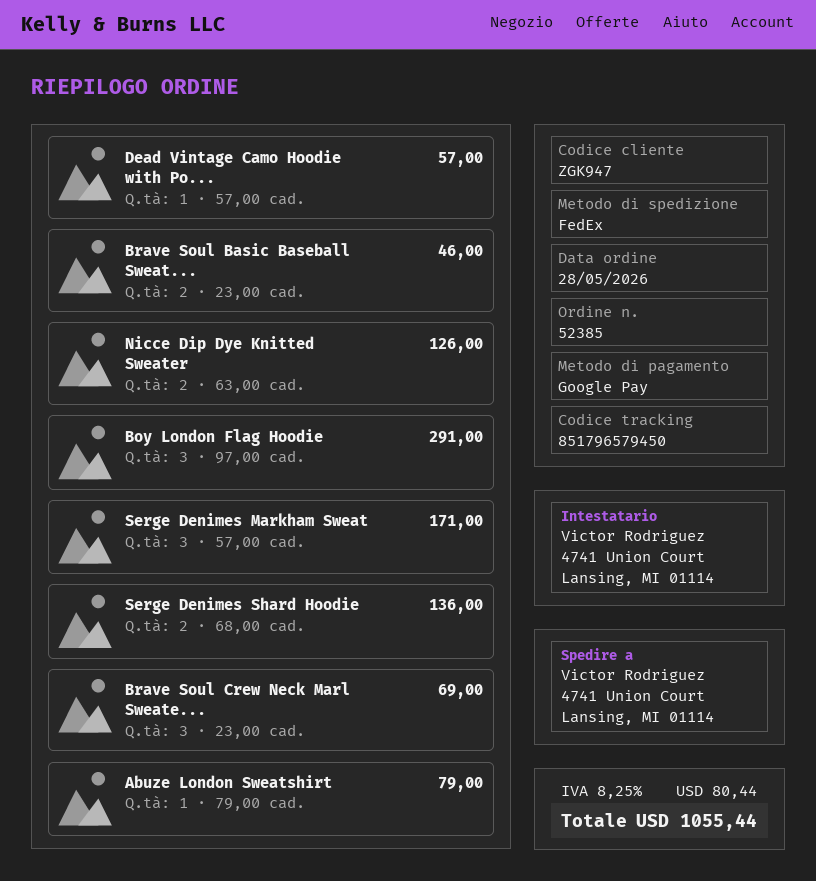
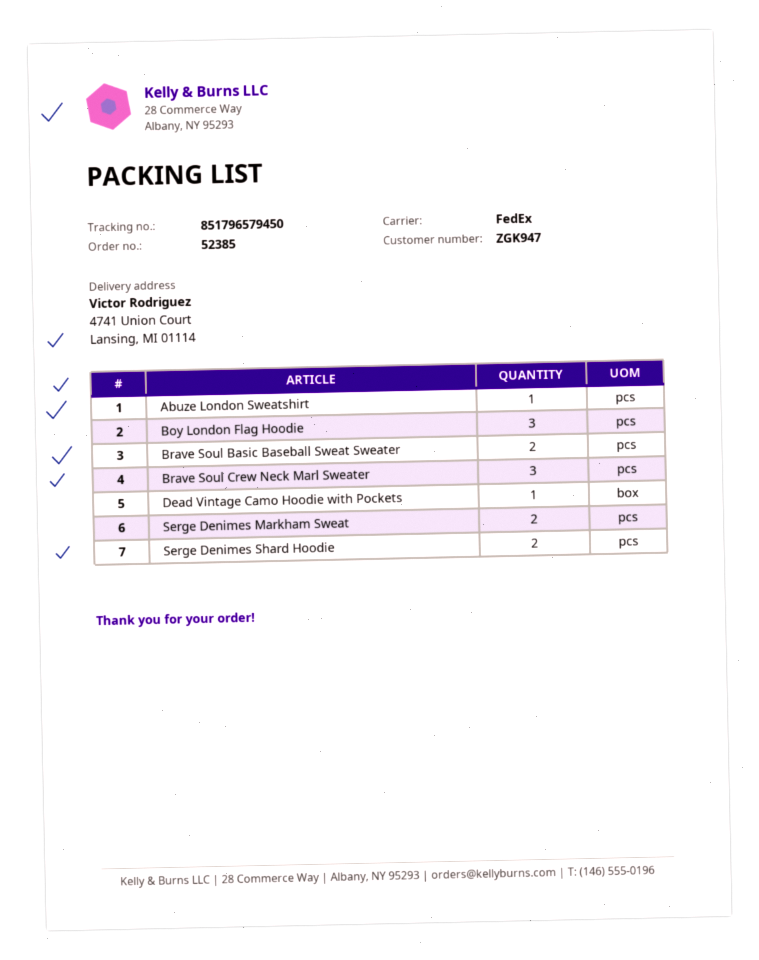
Nicce Dip Dye Knitted Sweater: 2 -> none
Serge Denimes Markham Sweat: 3 -> 2

